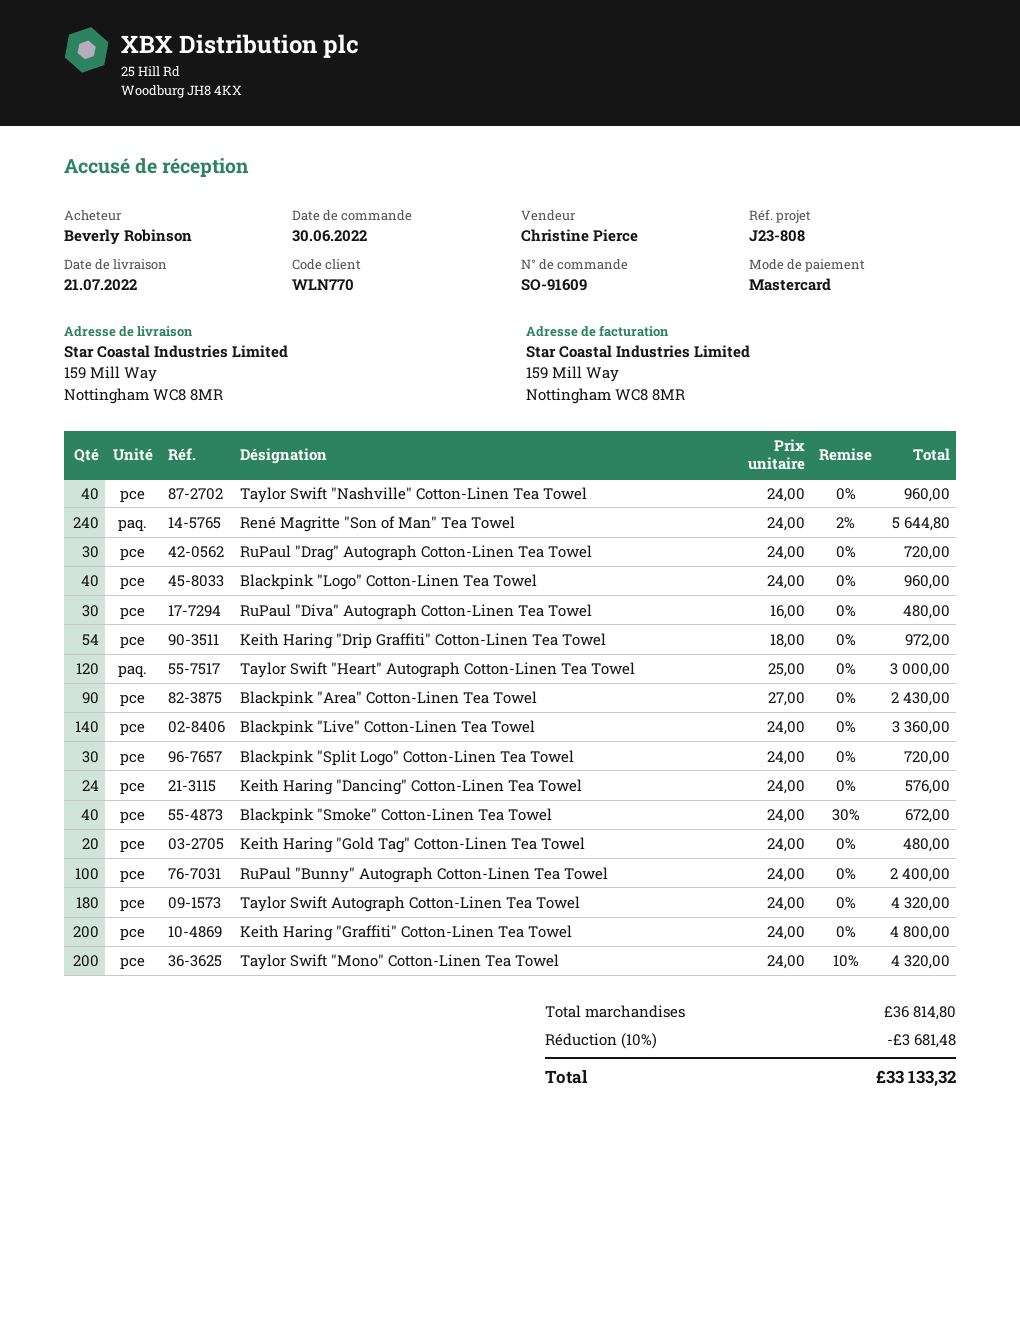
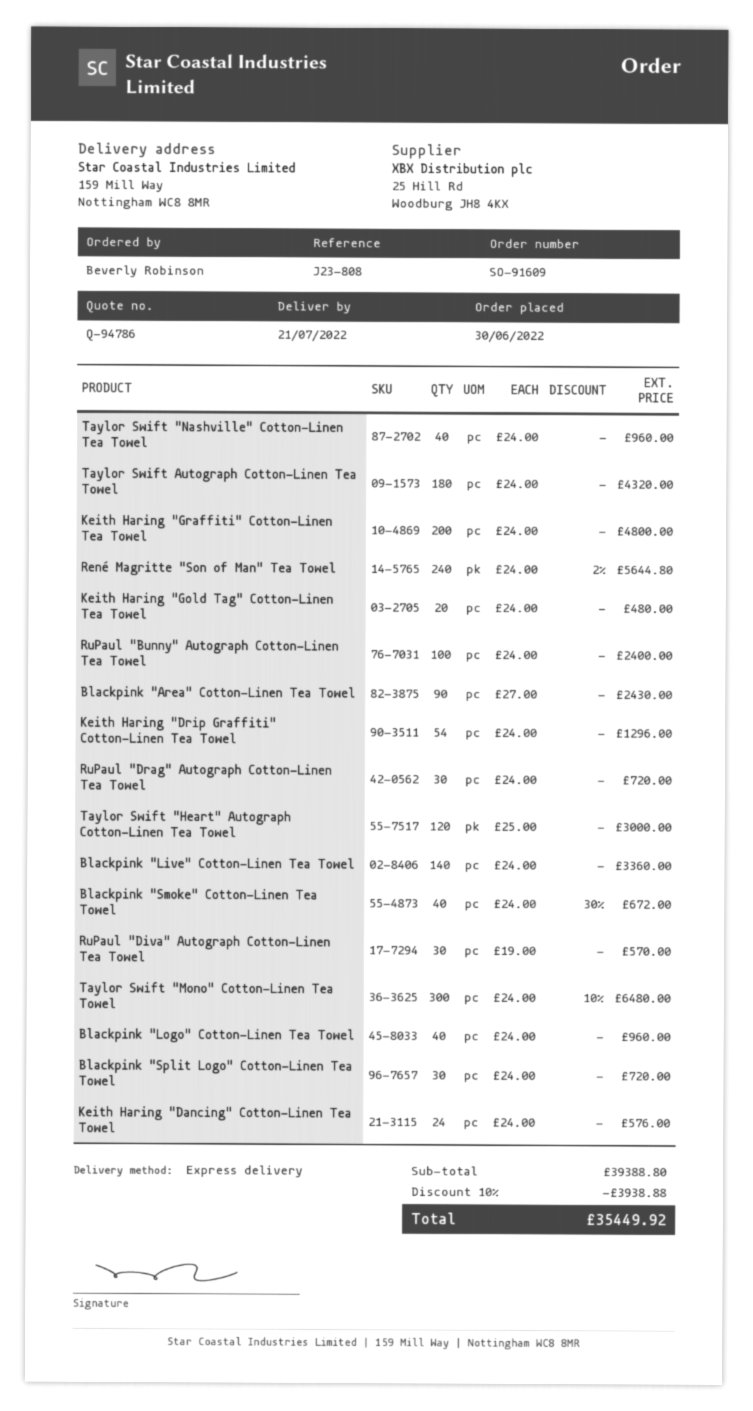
RuPaul "Diva" Autograph Cotton-Linen Tea Towel: 30 x 16.00 = 480.00 -> 30 x 19.00 = 570.00
Keith Haring "Drip Graffiti" Cotton-Linen Tea Towel: 54 x 18.00 = 972.00 -> 54 x 24.00 = 1296.00
Taylor Swift "Mono" Cotton-Linen Tea Towel: 200 x 24.00 - 10% = 4320.00 -> 300 x 24.00 - 10% = 6480.00
subtotal: 36814.80 -> 39388.80
discount: 10% = 3681.48 -> 10% = 3938.88
total: 33133.32 -> 35449.92

